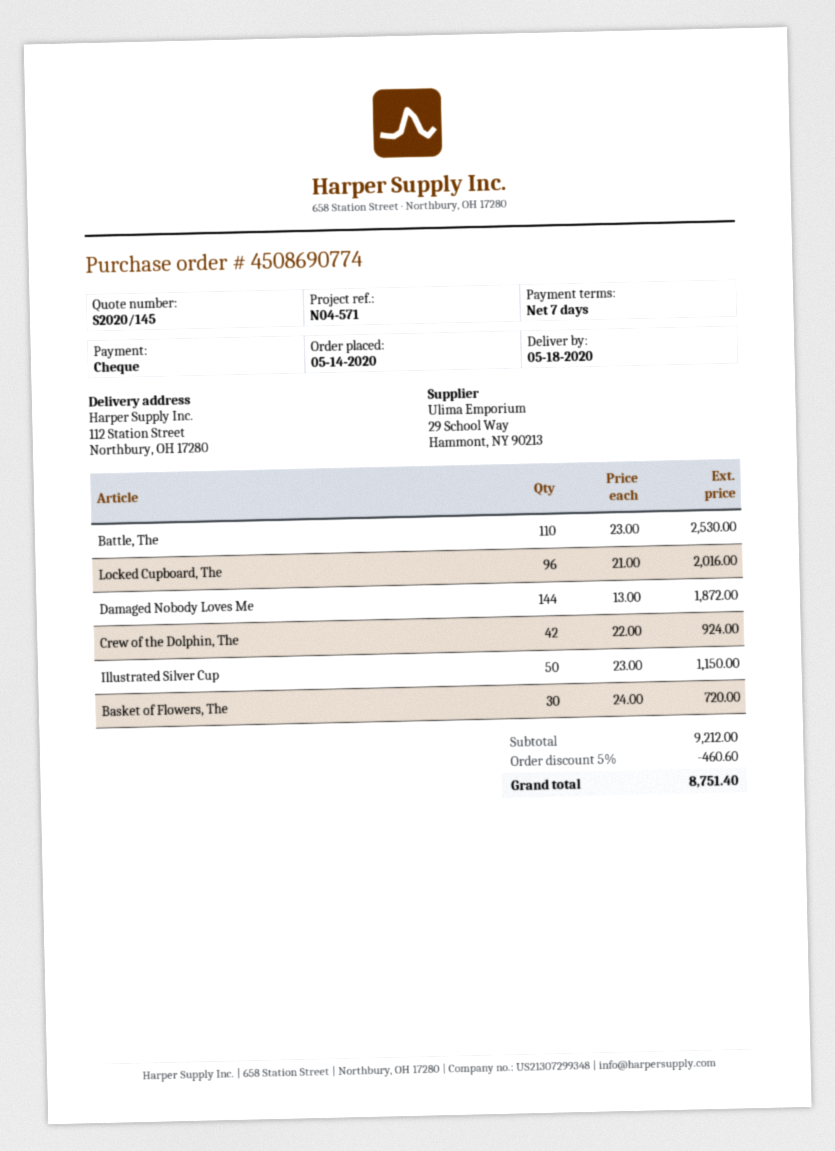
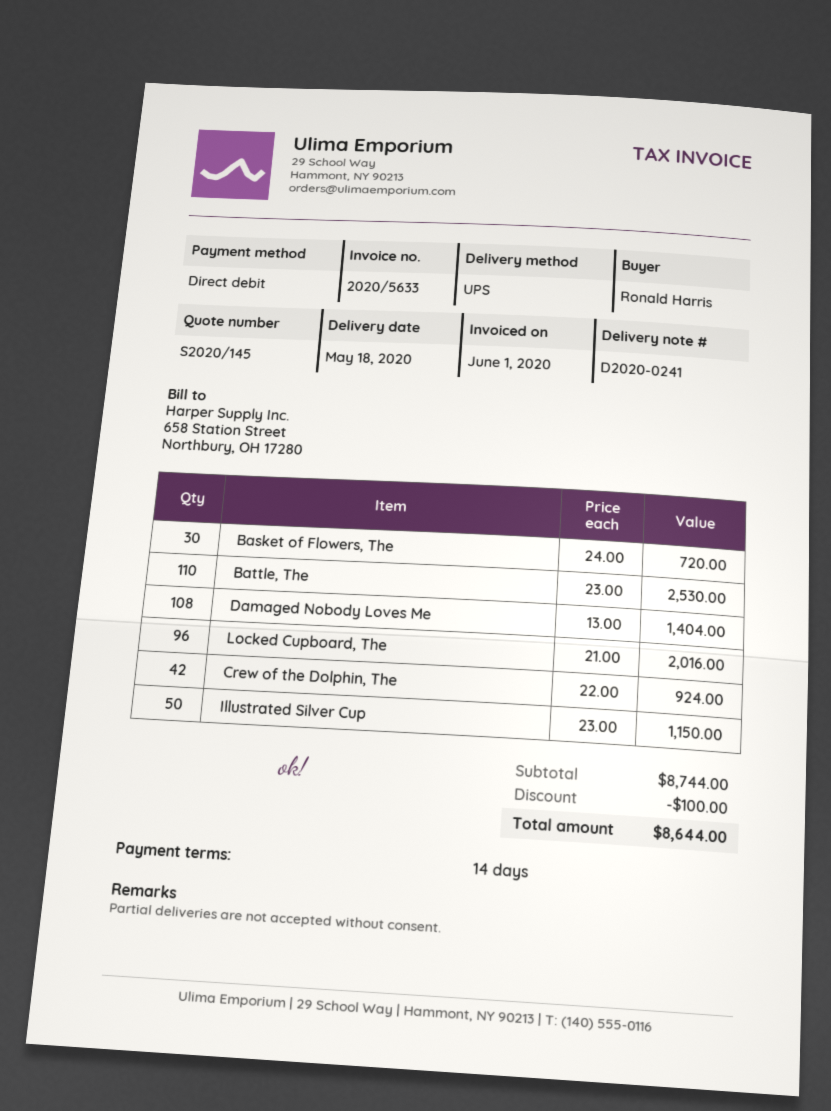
payment terms: 7 days -> 14 days
payment method: cheque -> direct debit
Damaged Nobody Loves Me: 144 x 13.00 = 1872.00 -> 108 x 13.00 = 1404.00
subtotal: 9212.00 -> 8744.00
discount: 460.60 -> 100.00
total: 8751.40 -> 8644.00

